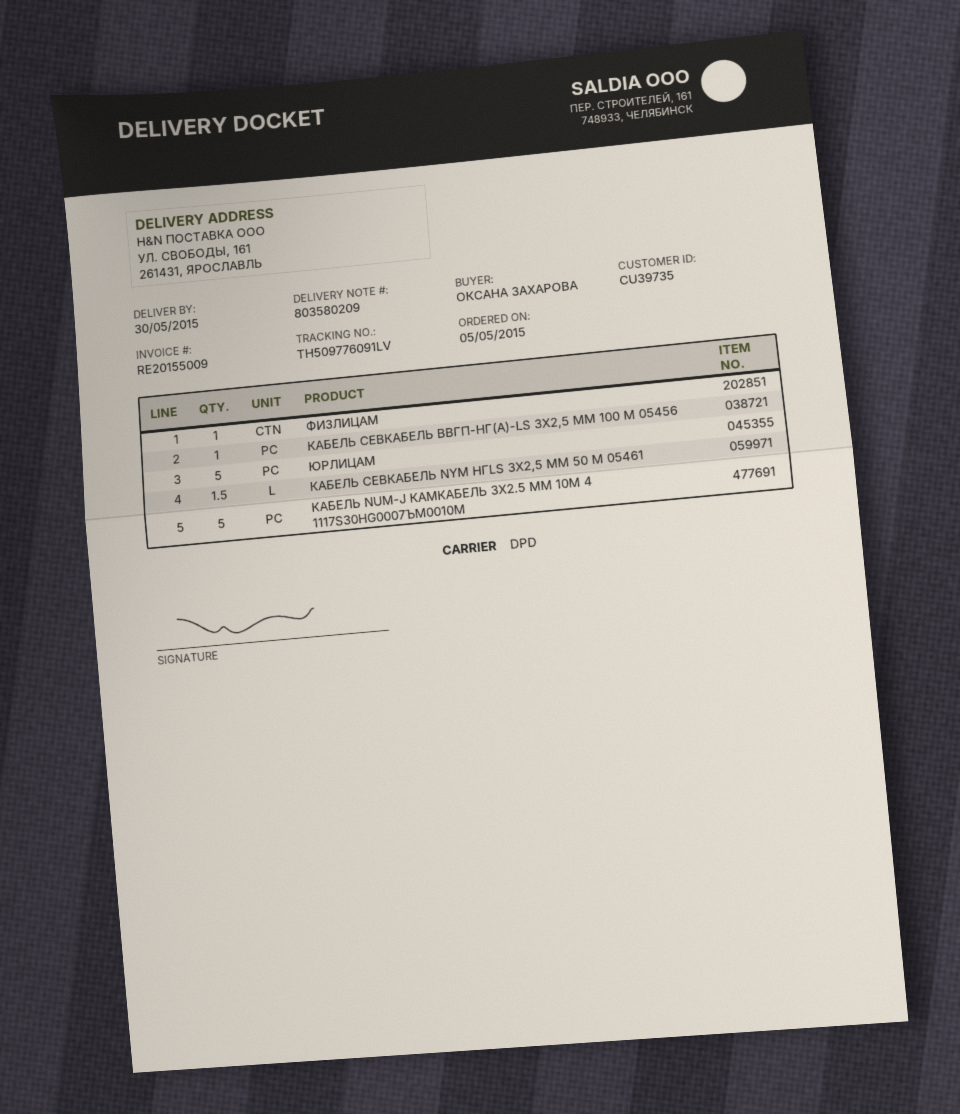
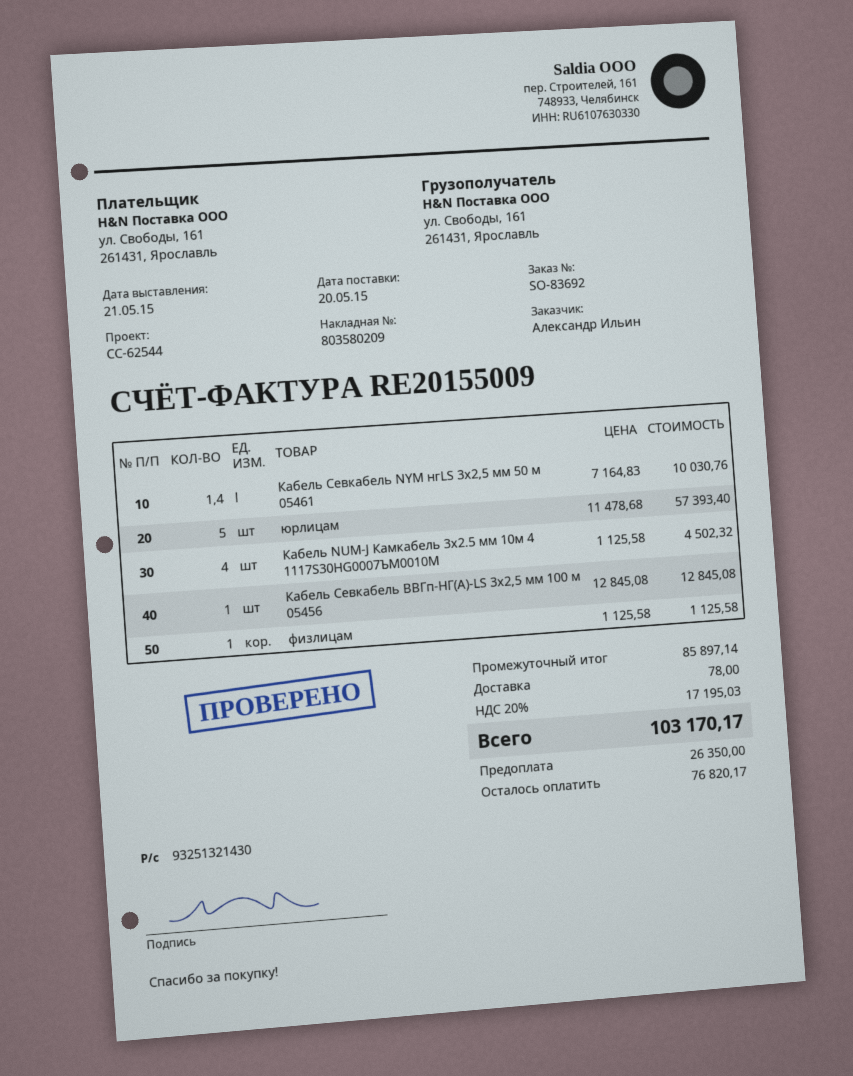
delivery date: 2015-05-30 -> 2015-05-20
ordered by: ОКСАНА ЗАХАРОВА -> Александр Ильин
КАБЕЛЬ СЕВКАБЕЛЬ NYM НГLS 3Х2,5 ММ 50 М 05461: 1.5 -> 1.4
КАБЕЛЬ NUM-J КАМКАБЕЛЬ 3X2.5 ММ 10М 4 1117S30HG0007ЪM0010М: 5 -> 4

